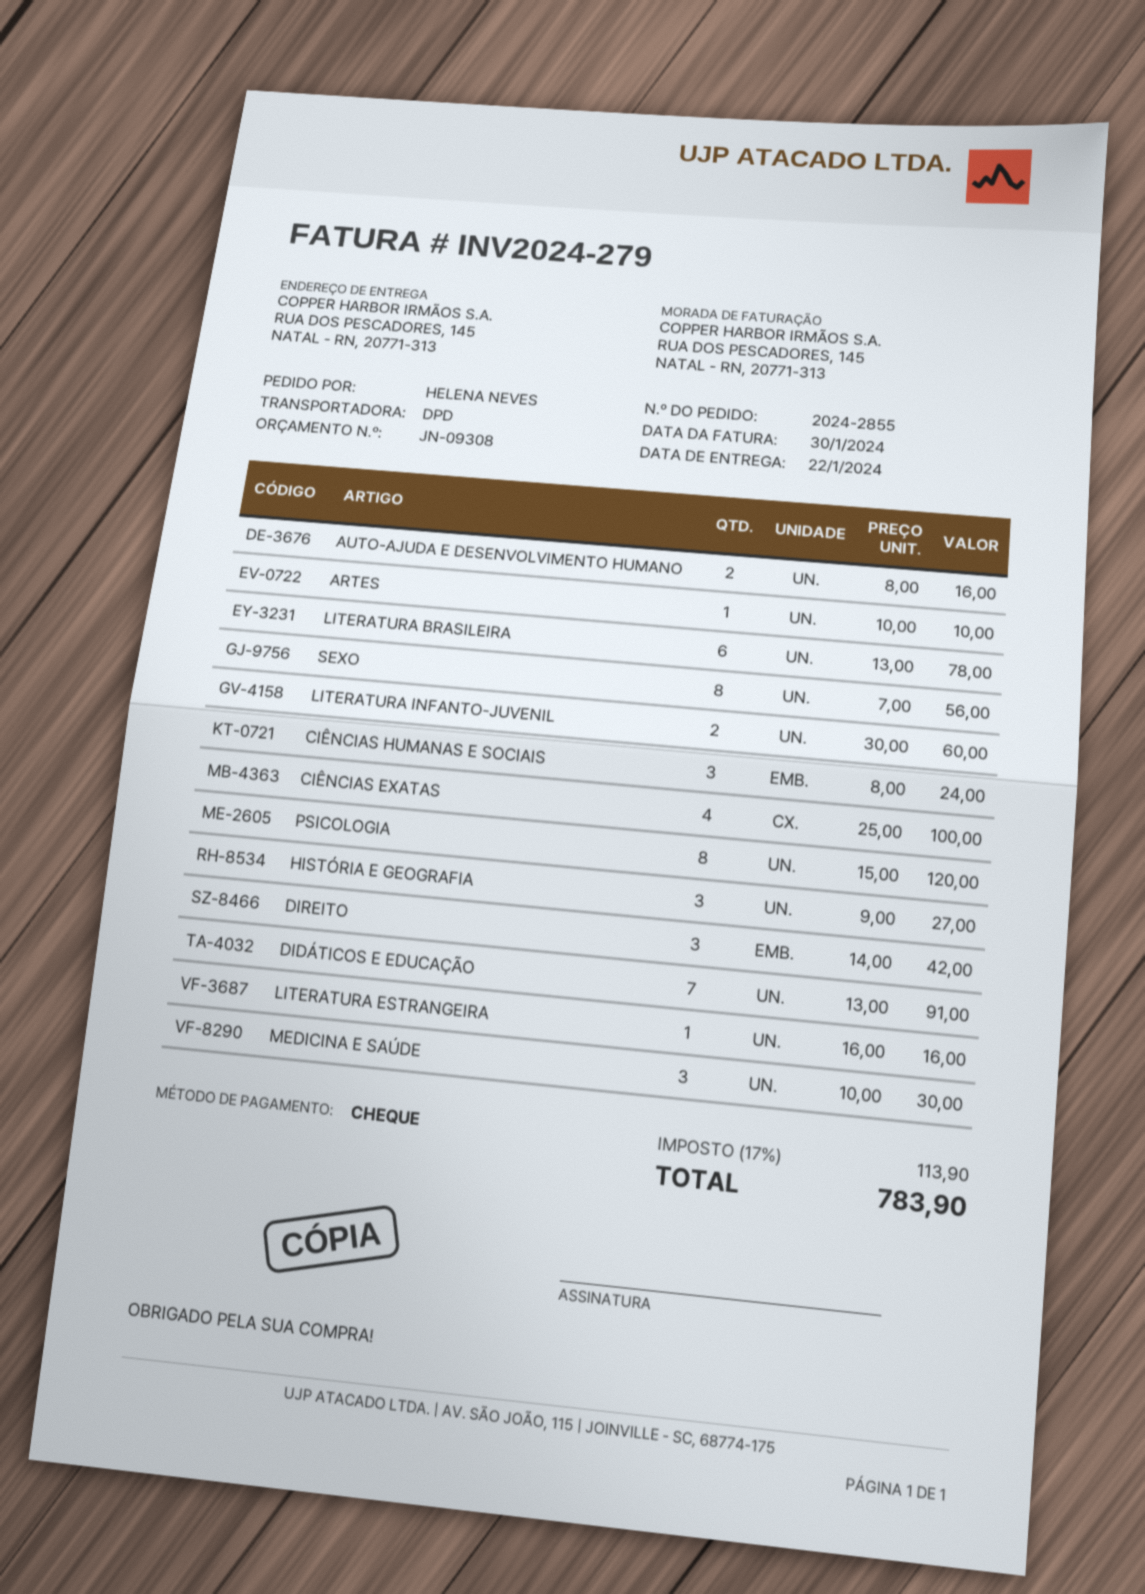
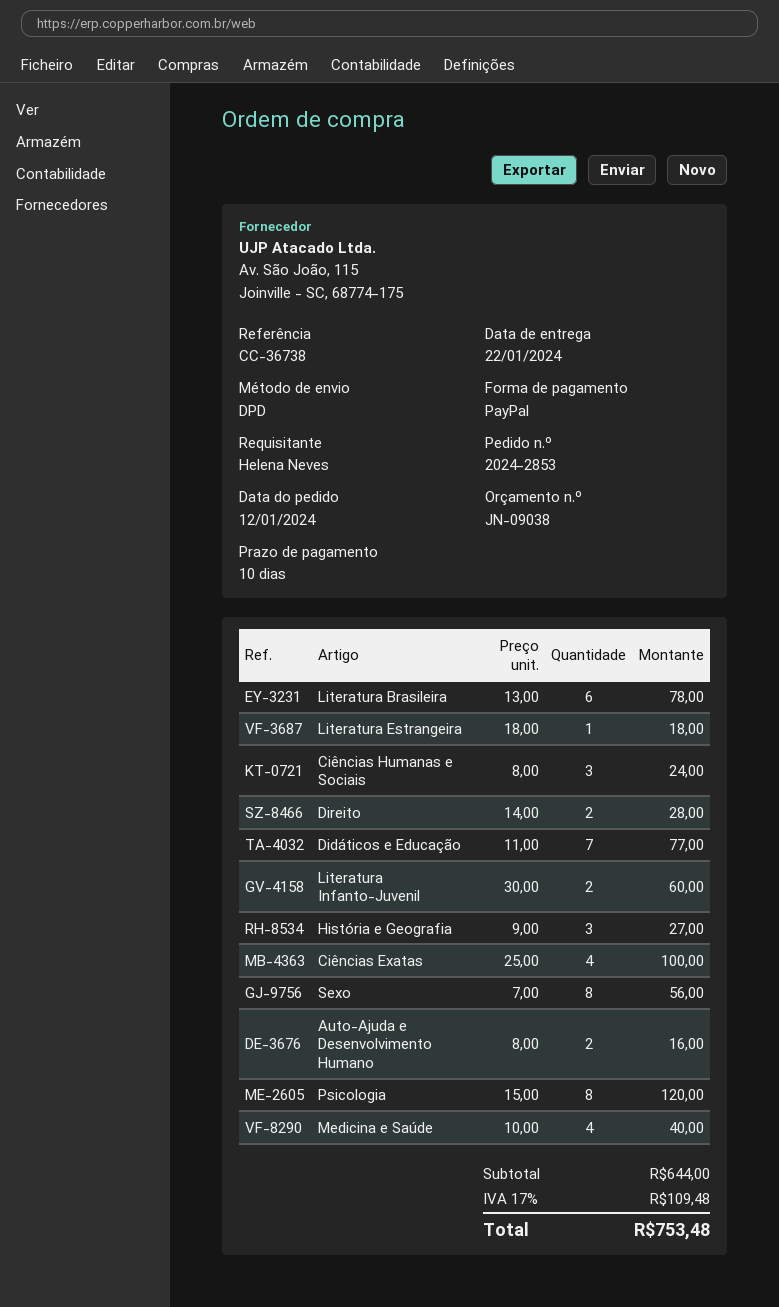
quote number: JN-09308 -> JN-09038
order number: 2024-2855 -> 2024-2853
payment method: cheque -> PayPal
ARTES: 1 x 10.00 = 10.00 -> none
DIREITO: 3 x 14.00 = 42.00 -> 2 x 14.00 = 28.00
DIDÁTICOS E EDUCAÇÃO: 7 x 13.00 = 91.00 -> 7 x 11.00 = 77.00
LITERATURA ESTRANGEIRA: 1 x 16.00 = 16.00 -> 1 x 18.00 = 18.00
MEDICINA E SAÚDE: 3 x 10.00 = 30.00 -> 4 x 10.00 = 40.00
tax: 17% = 113.90 -> 17% = 109.48
total: 783.90 -> 753.48

